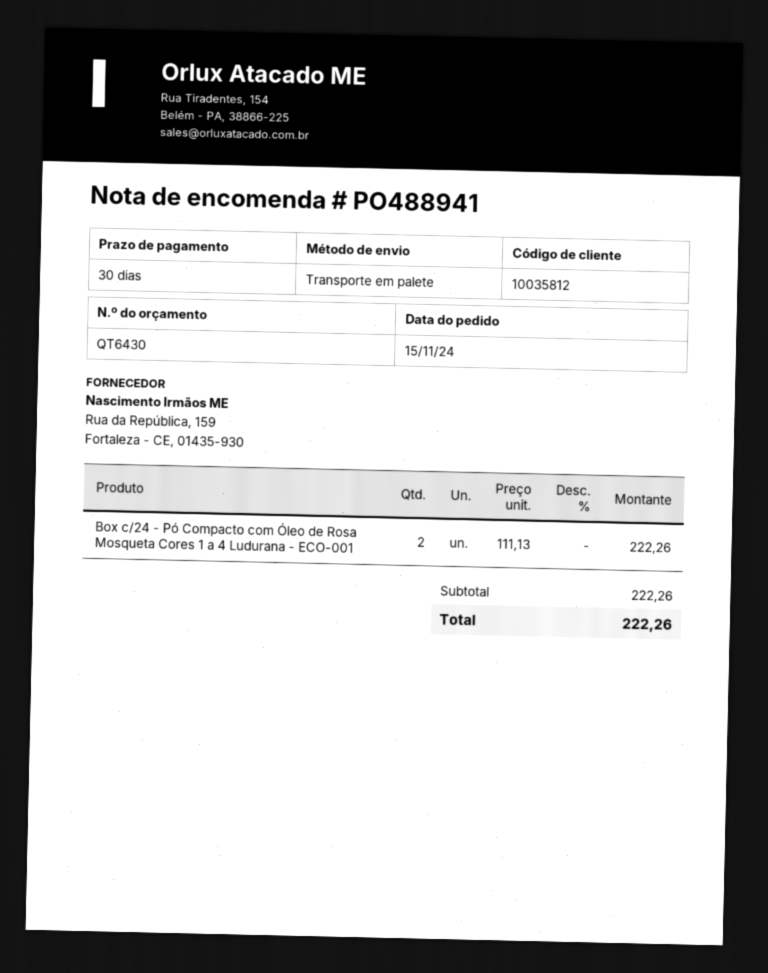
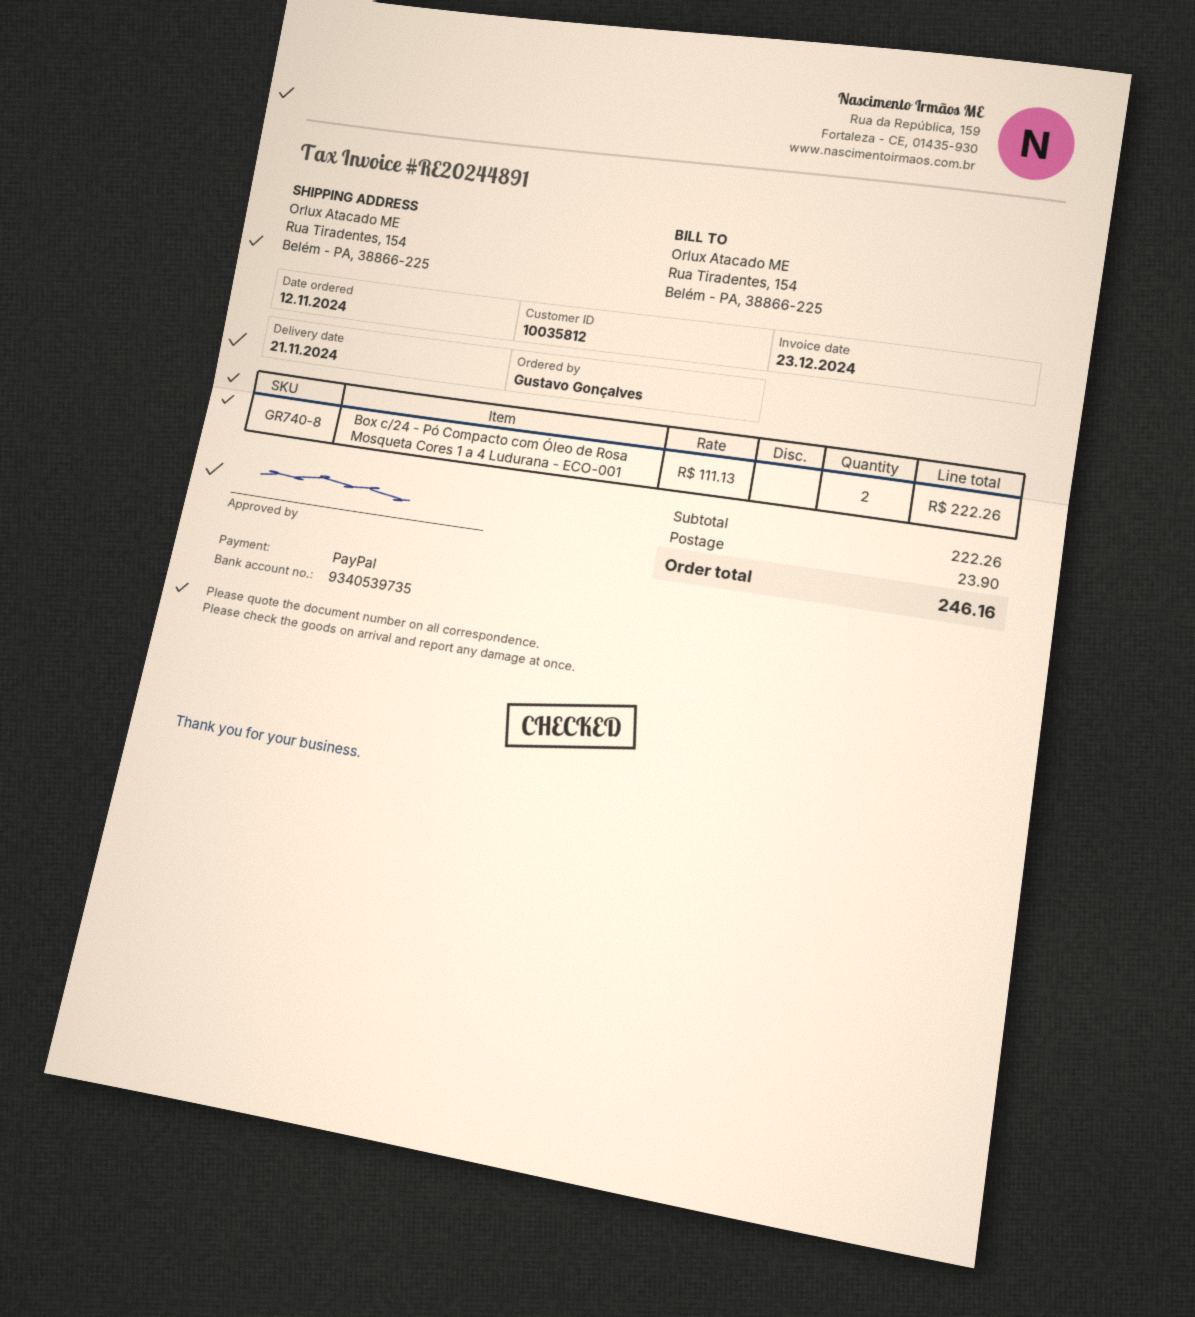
order date: 2024-11-15 -> 2024-11-12
shipping: none -> 23.90
total: 222.26 -> 246.16

